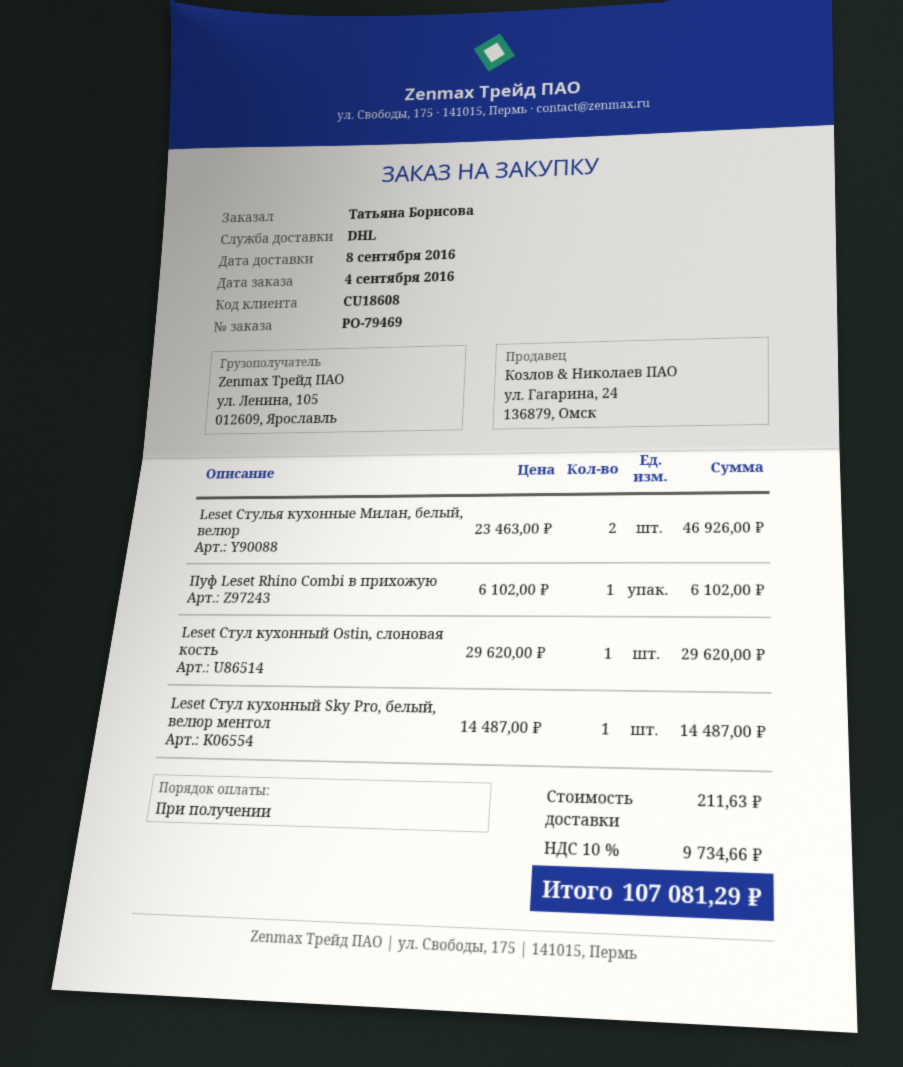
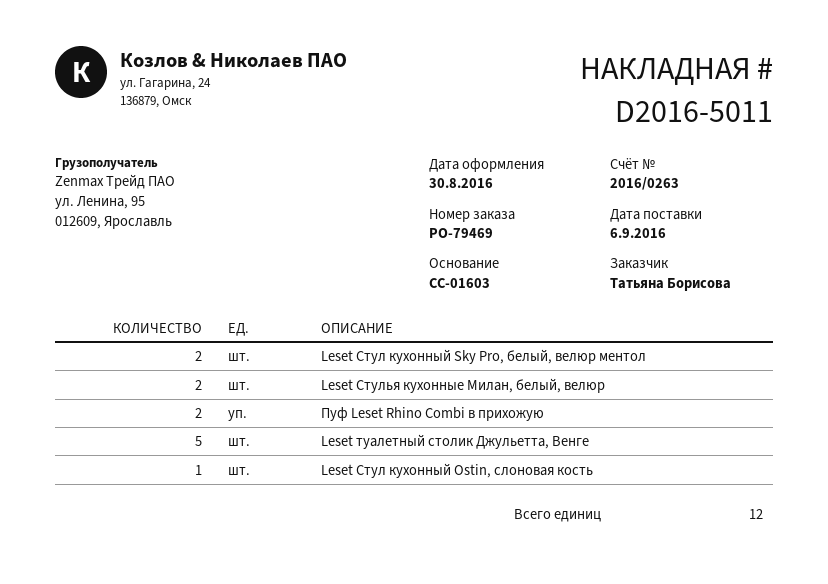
order date: 2016-09-04 -> 2016-08-30
delivery date: 2016-09-08 -> 2016-09-06
ship to: ул. Ленина, 105, 012609, Ярославль -> ул. Ленина, 95, 012609, Ярославль
Пуф Leset Rhino Combi в прихожую: 1 -> 2
Leset Стул кухонный Sky Pro, белый, велюр ментол: 1 -> 2
Leset туалетный столик Джульетта, Венге: none -> 5

